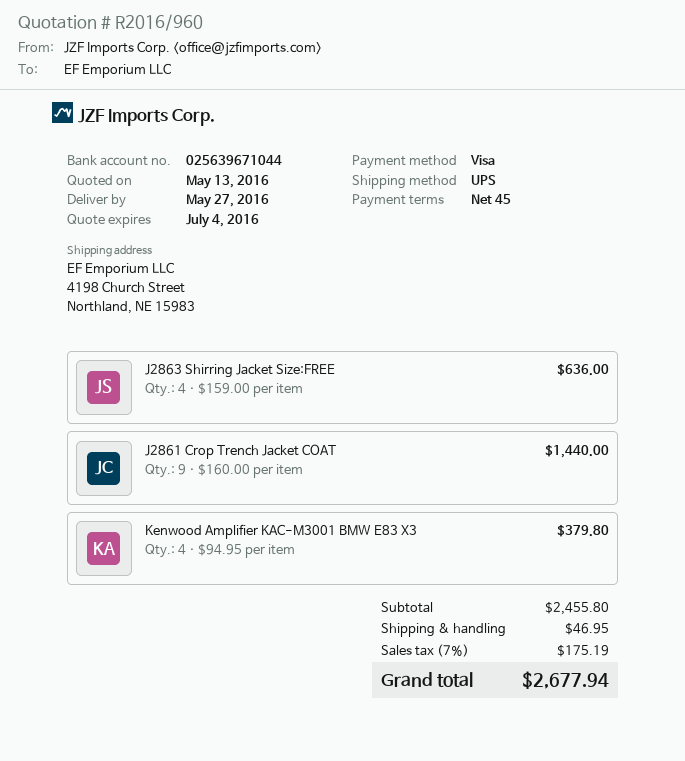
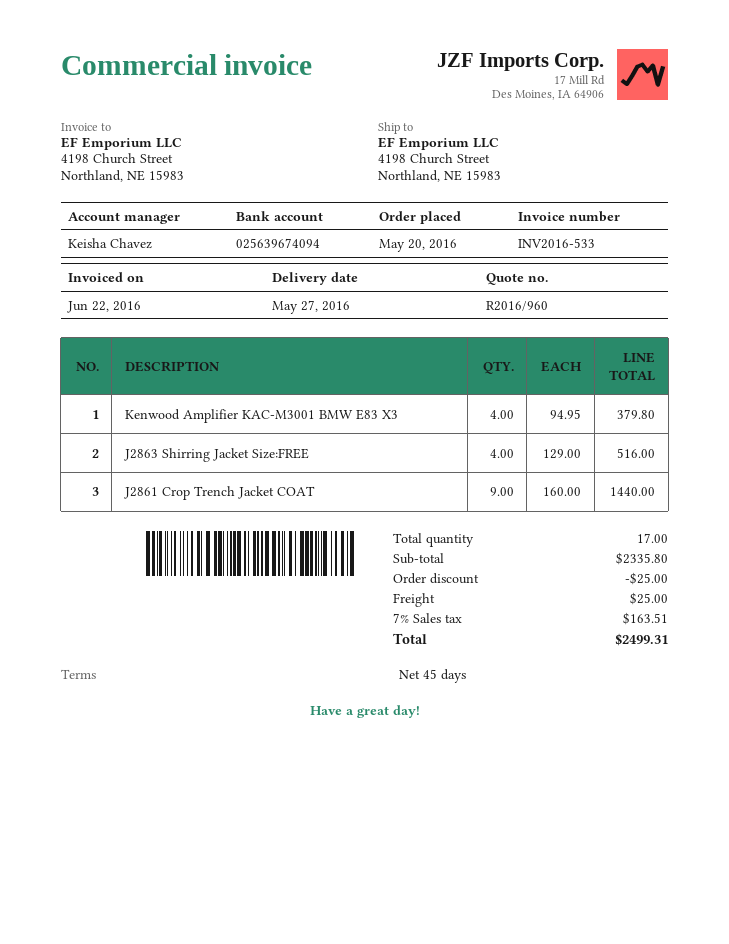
bank account: 025639671044 -> 025639674094
J2863 Shirring Jacket Size:FREE: 4 x 159.00 = 636.00 -> 4 x 129.00 = 516.00
subtotal: 2455.80 -> 2335.80
discount: none -> 25.00
shipping: 46.95 -> 25.00
tax: 7% = 175.19 -> 7% = 163.51
total: 2677.94 -> 2499.31

